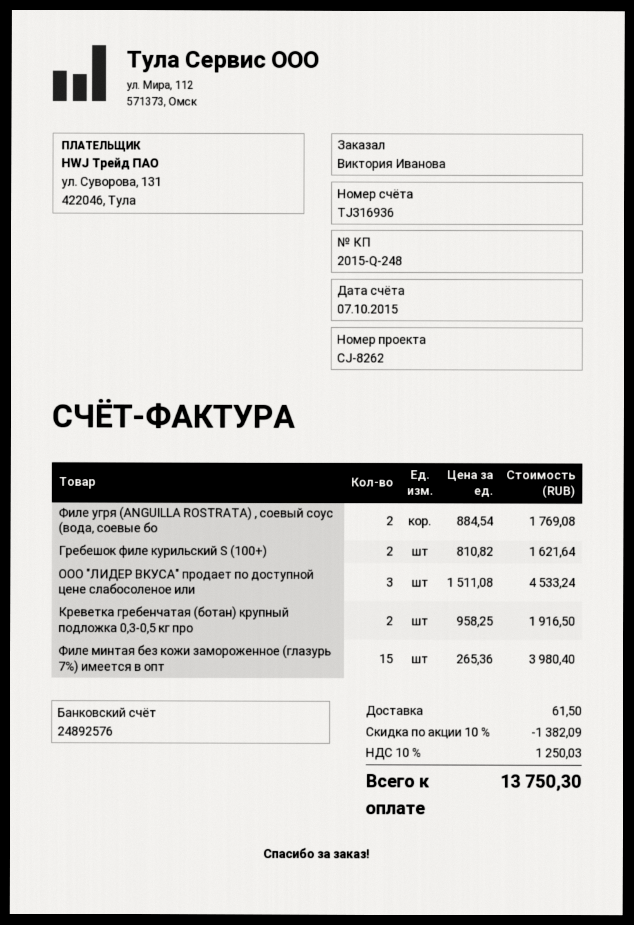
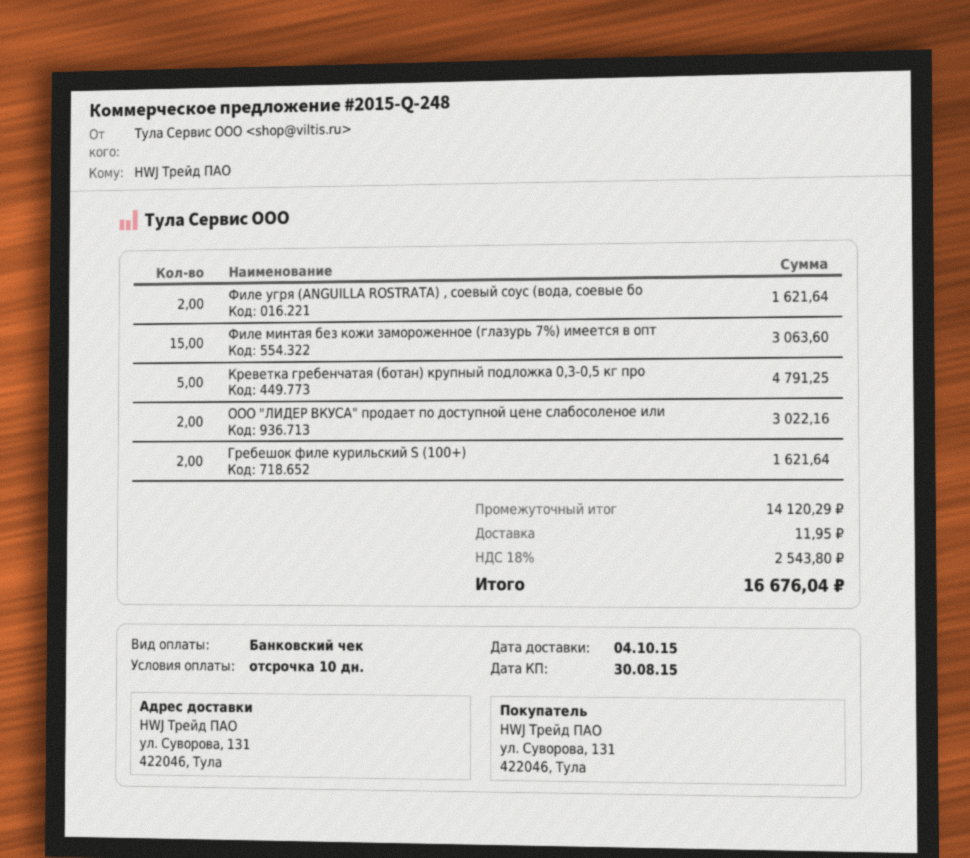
Филе угря (ANGUILLA ROSTRATA) , соевый соус (вода, соевые бо: 2 for 1769.08 -> 2 for 1621.64
ООО "ЛИДЕР ВКУСА" продает по доступной цене слабосоленое или: 3 for 4533.24 -> 2 for 3022.16
Креветка гребенчатая (ботан) крупный подложка 0,3-0,5 кг про: 2 for 1916.50 -> 5 for 4791.25
Филе минтая без кожи замороженное (глазурь 7%) имеется в опт: 15 for 3980.40 -> 15 for 3063.60
discount: 10% = 1382.09 -> none
shipping: 61.50 -> 11.95
tax: 10% = 1250.03 -> 18% = 2543.80
total: 13750.30 -> 16676.04

